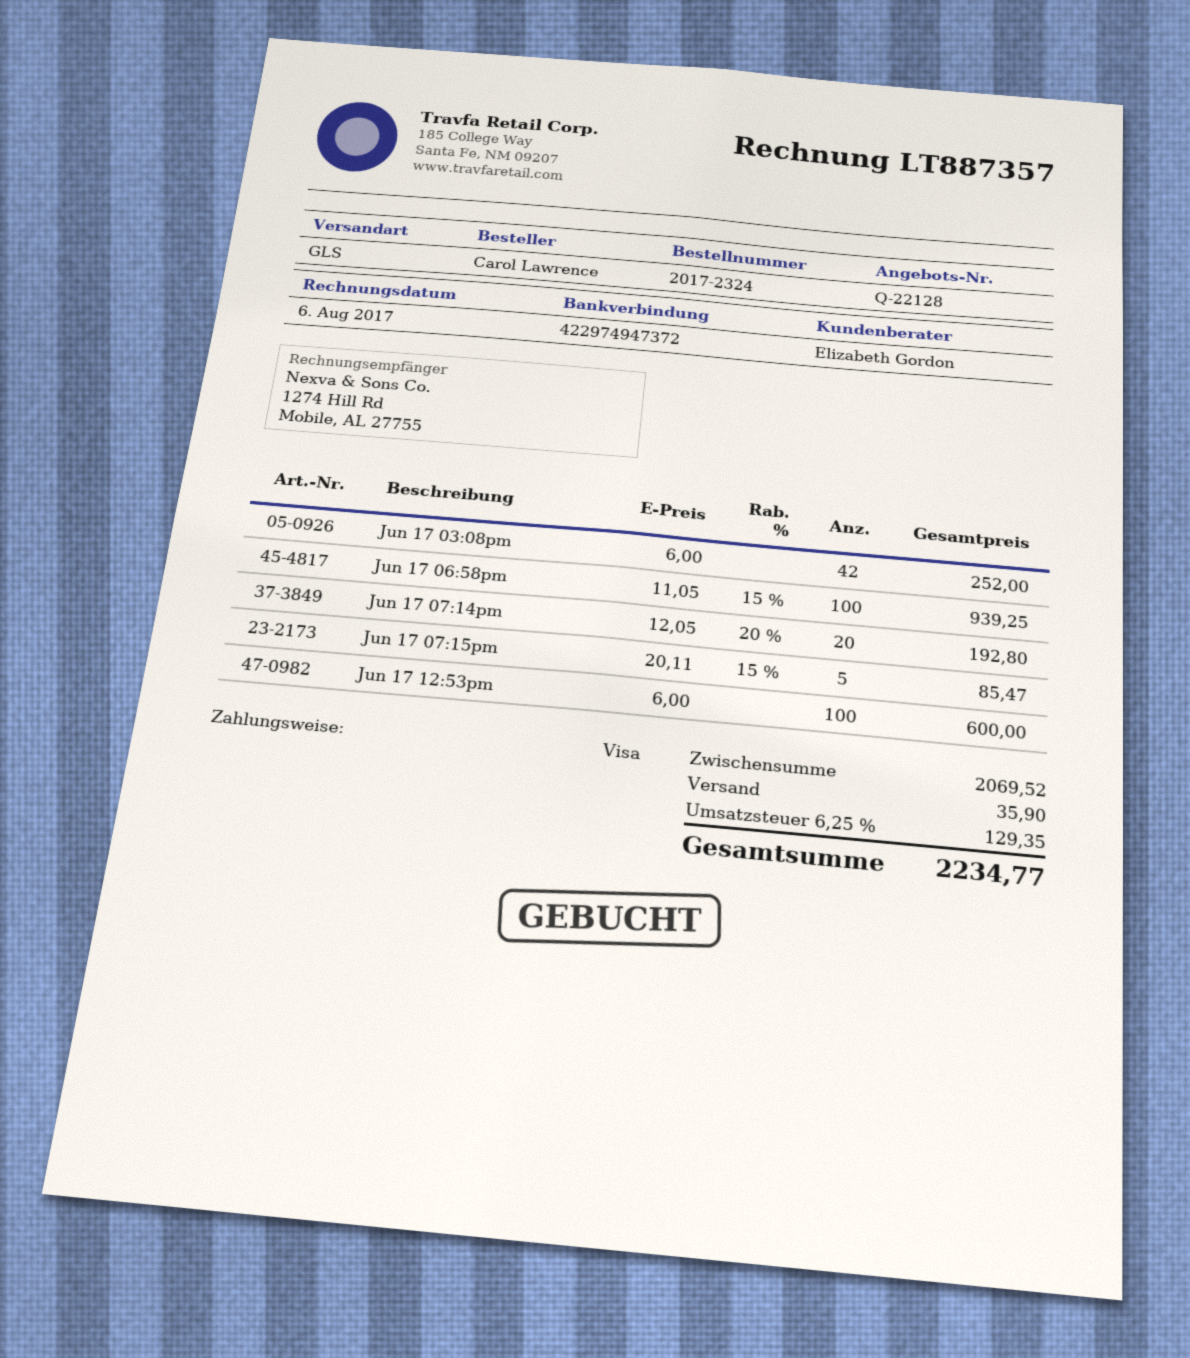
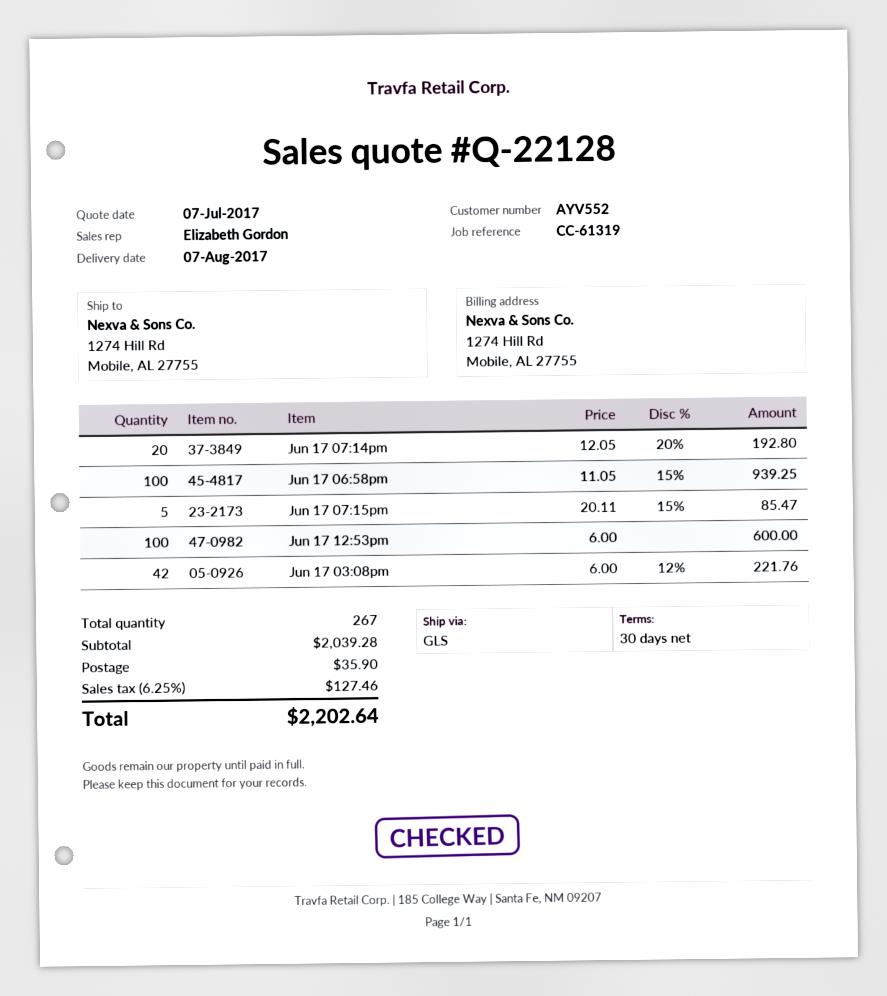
Jun 17 03:08pm: 42 x 6.00 = 252.00 -> 42 x 6.00 - 12% = 221.76
subtotal: 2069.52 -> 2039.28
tax: 6.25% = 129.35 -> 6.25% = 127.46
total: 2234.77 -> 2202.64

